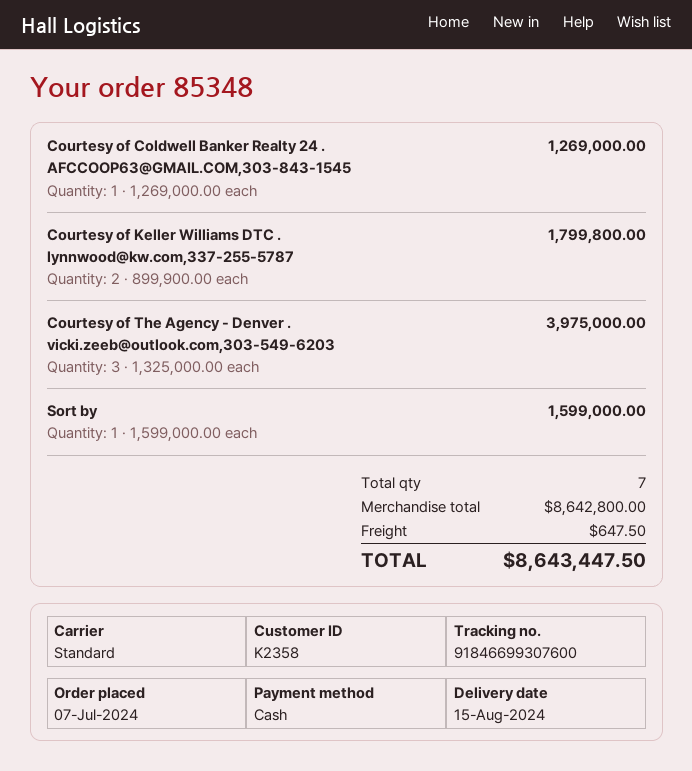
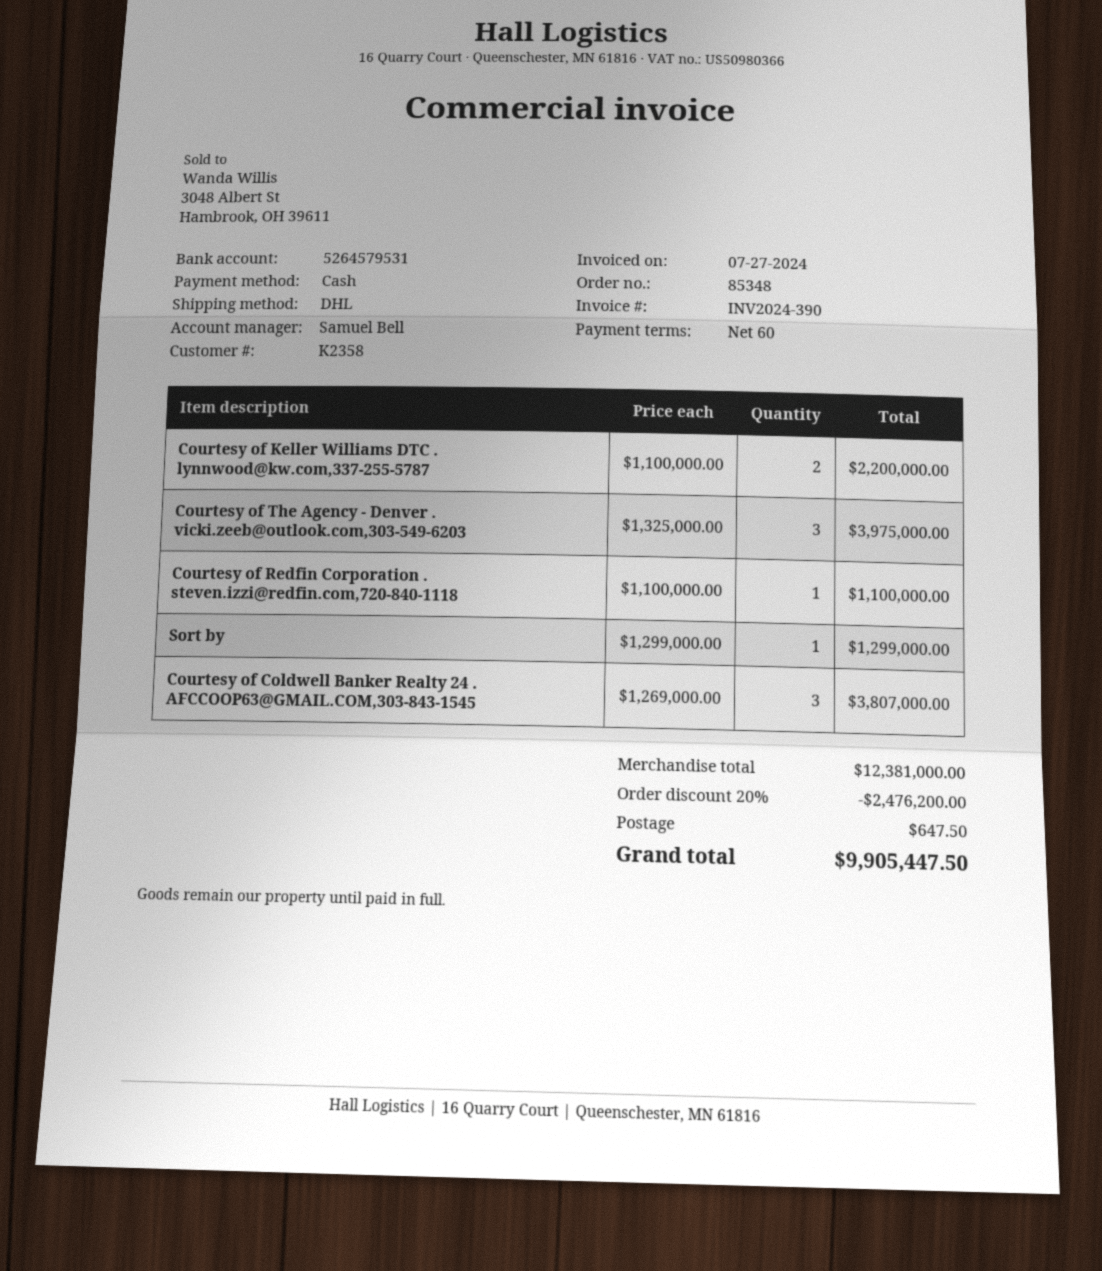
shipping method: standard -> DHL
Courtesy of Coldwell Banker Realty 24 . AFCCOOP63@GMAIL.COM,303-843-1545: 1 x 1269000.00 = 1269000.00 -> 3 x 1269000.00 = 3807000.00
Courtesy of Keller Williams DTC . lynnwood@kw.com,337-255-5787: 2 x 899900.00 = 1799800.00 -> 2 x 1100000.00 = 2200000.00
Sort by: 1 x 1599000.00 = 1599000.00 -> 1 x 1299000.00 = 1299000.00
Courtesy of Redfin Corporation . steven.izzi@redfin.com,720-840-1118: none -> 1 x 1100000.00 = 1100000.00
subtotal: 8642800.00 -> 12381000.00
discount: none -> 20% = 2476200.00
total: 8643447.50 -> 9905447.50

